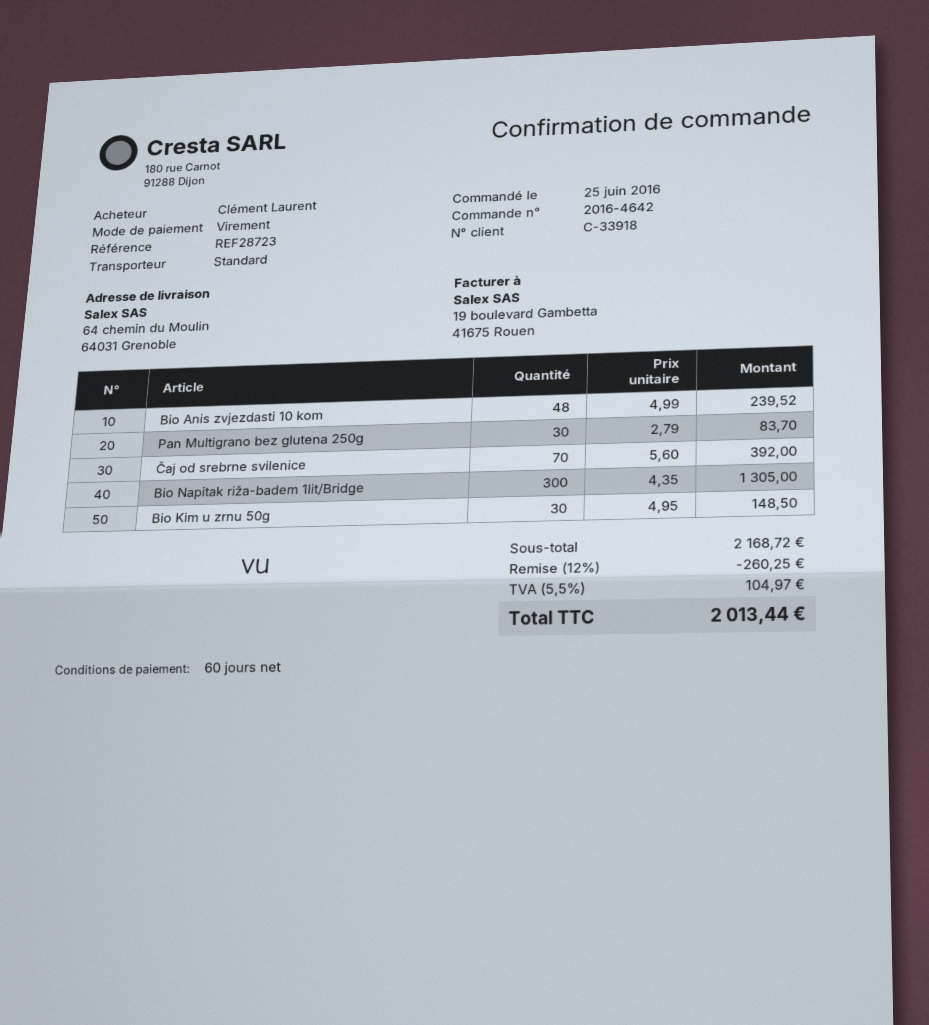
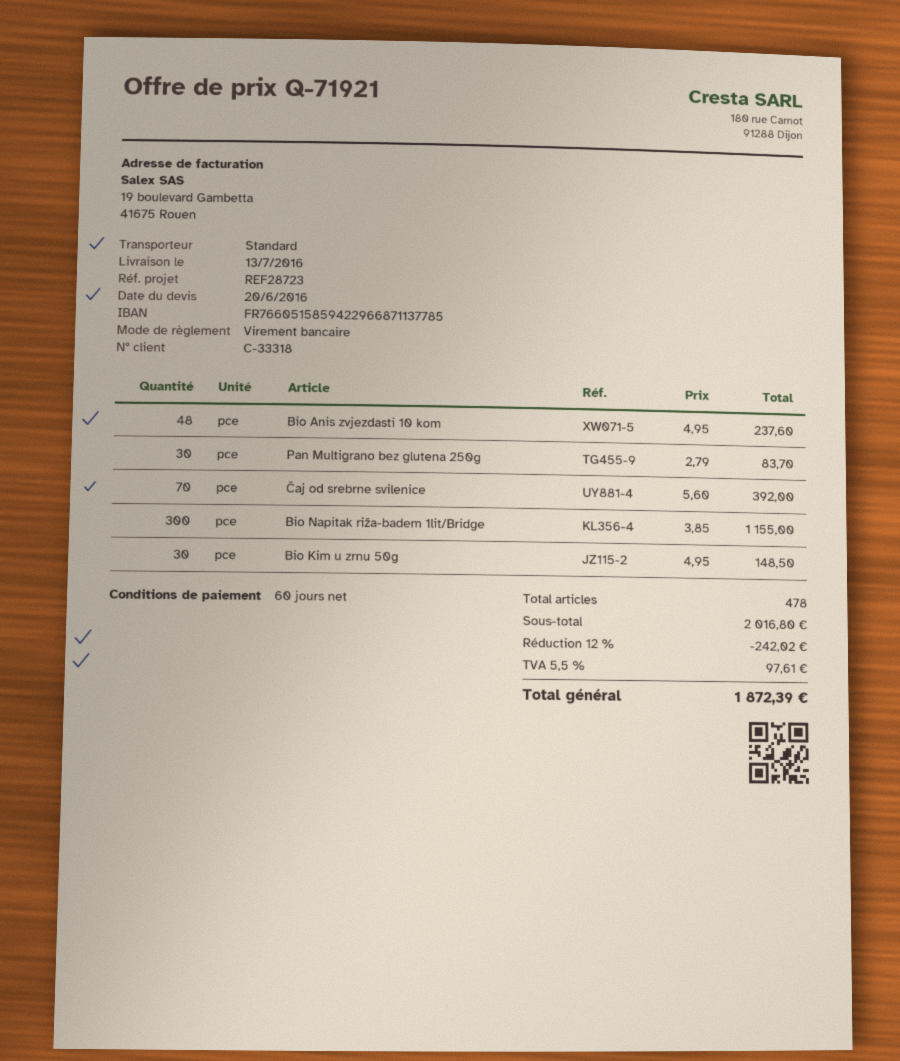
customer number: C-33918 -> C-33318
Bio Anis zvjezdasti 10 kom: 48 x 4.99 = 239.52 -> 48 x 4.95 = 237.60
Bio Napitak riža-badem 1lit/Bridge: 300 x 4.35 = 1305.00 -> 300 x 3.85 = 1155.00
subtotal: 2168.72 -> 2016.80
discount: 12% = 260.25 -> 12% = 242.02
tax: 5.5% = 104.97 -> 5.5% = 97.61
total: 2013.44 -> 1872.39

